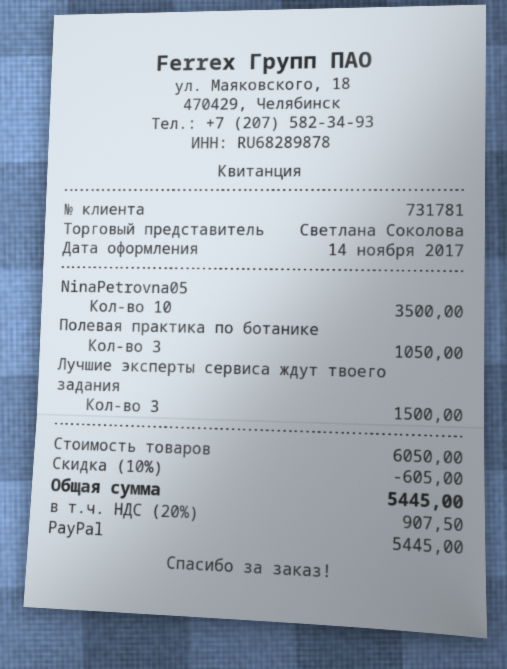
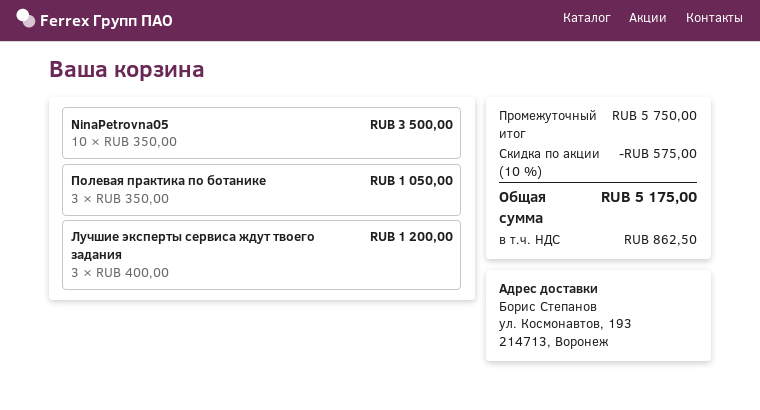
Лучшие эксперты сервиса ждут твоего задания: 3 for 1500.00 -> 3 for 1200.00
subtotal: 6050.00 -> 5750.00
discount: 10% = 605.00 -> 10% = 575.00
tax: 907.50 -> 862.50
total: 5445.00 -> 5175.00

